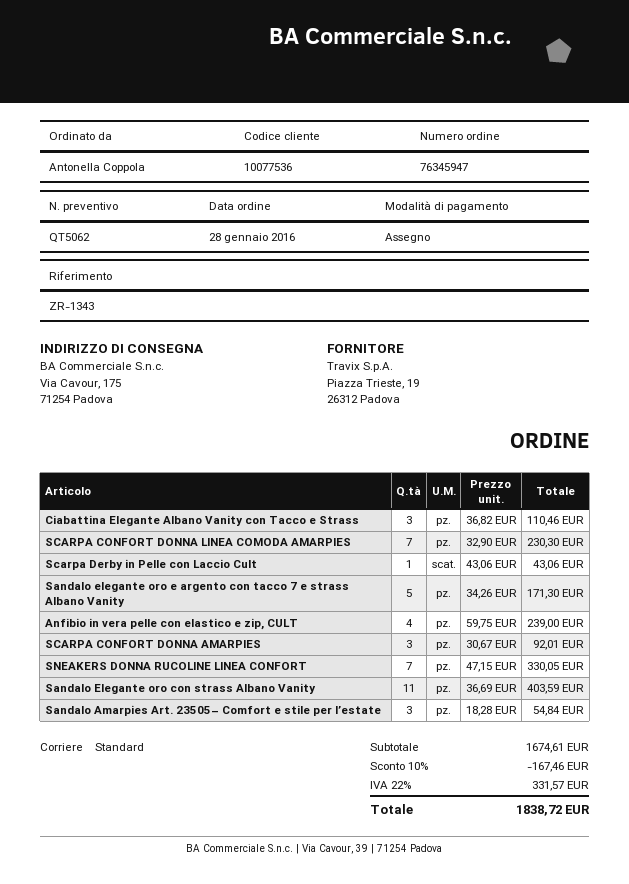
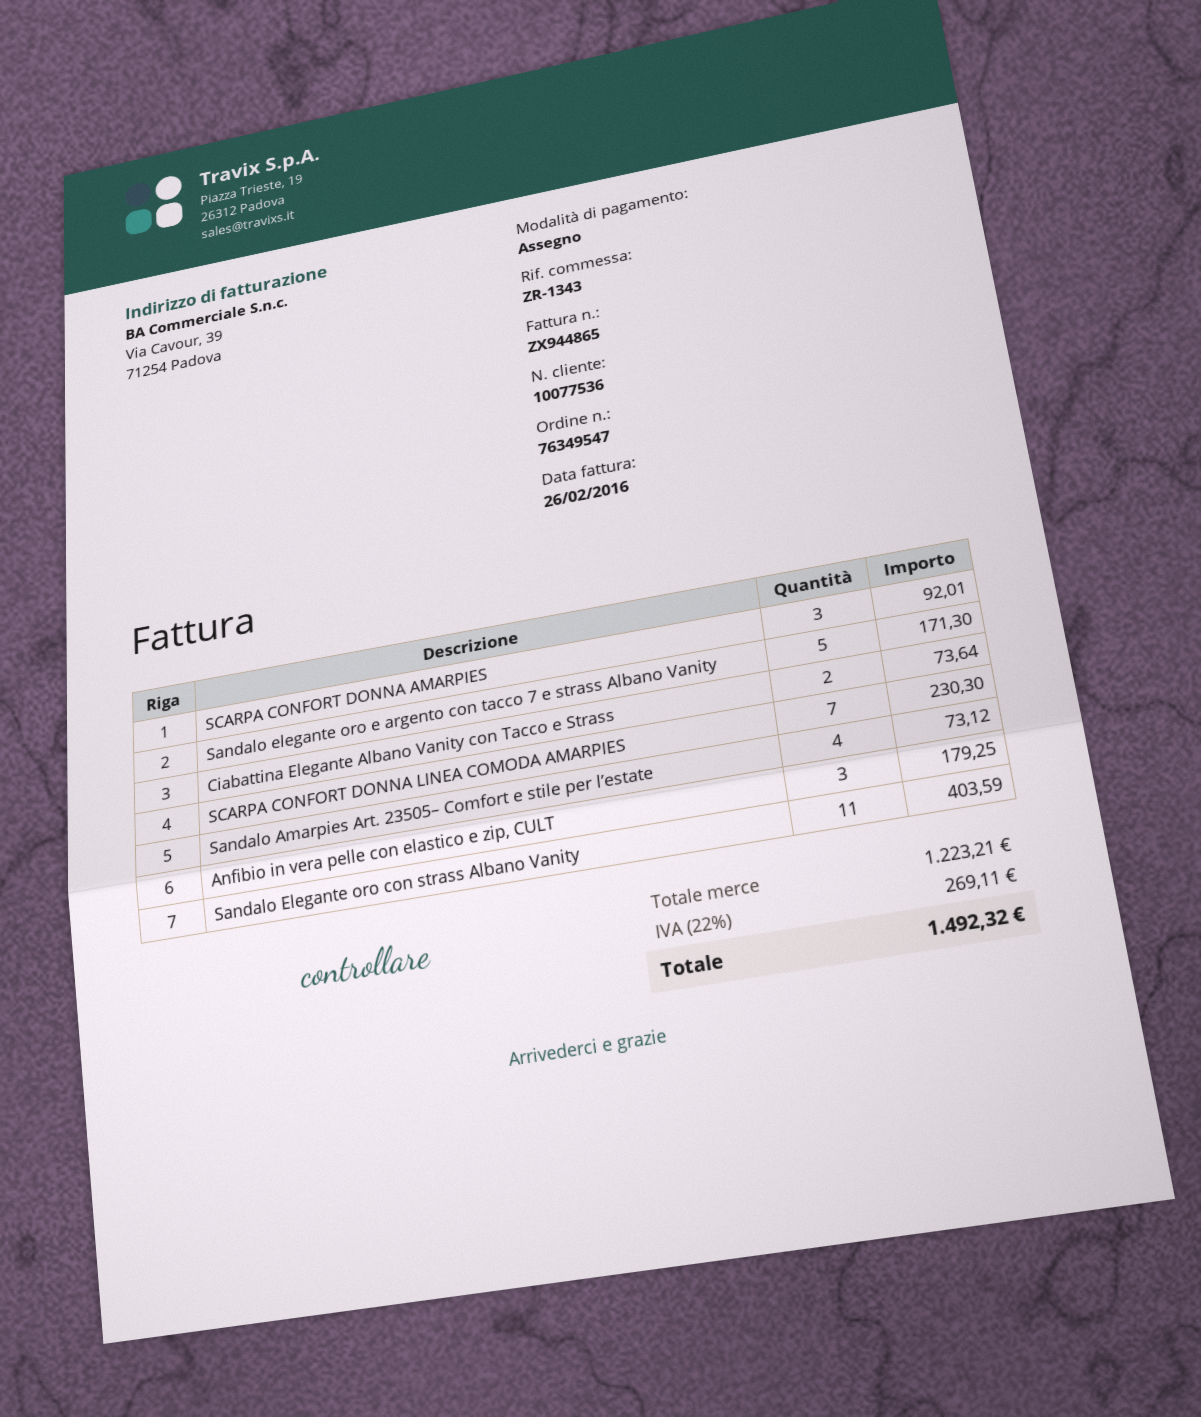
order number: 76345947 -> 76349547
Ciabattina Elegante Albano Vanity con Tacco e Strass: 3 for 110.46 -> 2 for 73.64
Scarpa Derby in Pelle con Laccio Cult: 1 for 43.06 -> none
Anfibio in vera pelle con elastico e zip, CULT: 4 for 239.00 -> 3 for 179.25
SNEAKERS DONNA RUCOLINE LINEA CONFORT: 7 for 330.05 -> none
Sandalo Amarpies Art. 23505– Comfort e stile per l’estate: 3 for 54.84 -> 4 for 73.12
subtotal: 1674.61 -> 1223.21
discount: 10% = 167.46 -> none
tax: 22% = 331.57 -> 22% = 269.11
total: 1838.72 -> 1492.32

